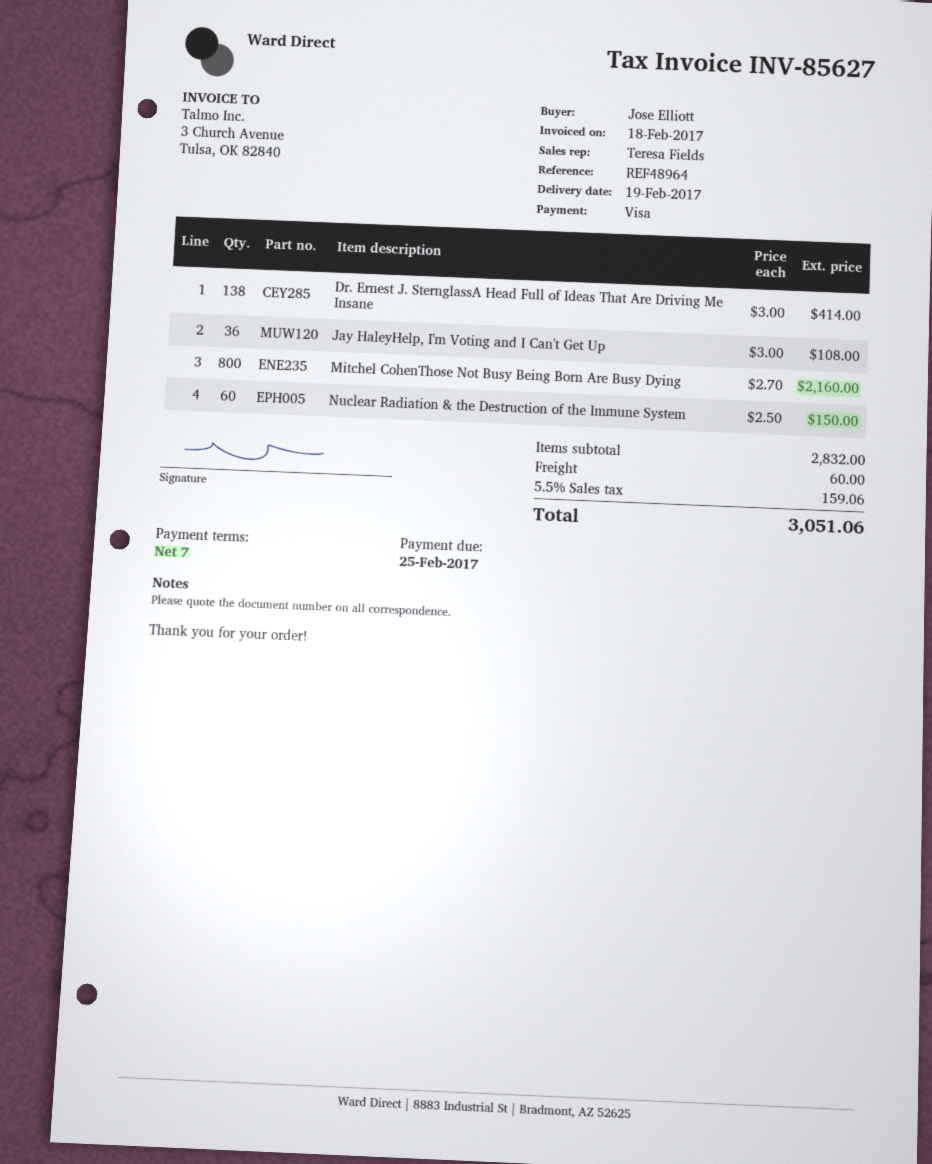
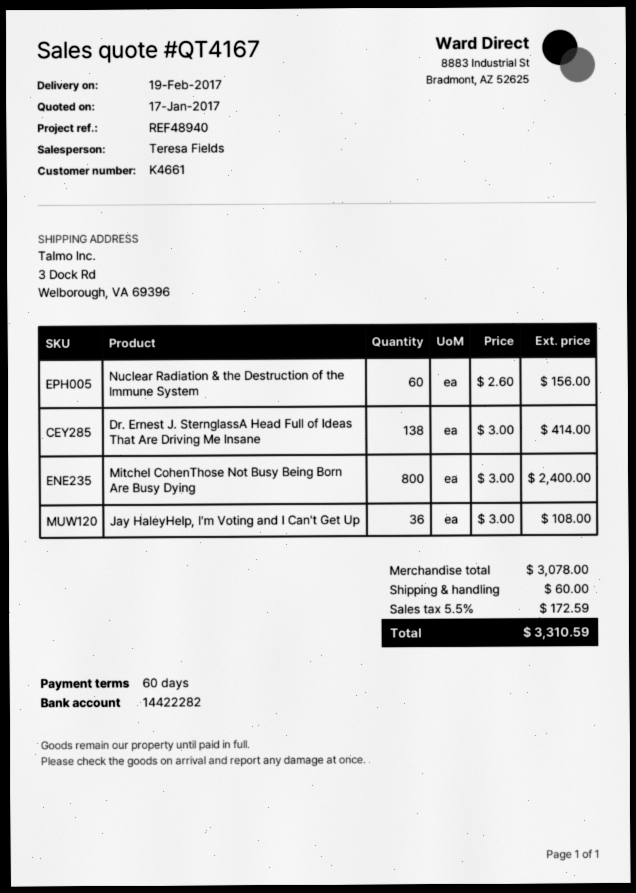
payment terms: 7 days -> 60 days
reference: REF48964 -> REF48940
Mitchel CohenThose Not Busy Being Born Are Busy Dying: 800 x 2.70 = 2160.00 -> 800 x 3.00 = 2400.00
Nuclear Radiation & the Destruction of the Immune System: 60 x 2.50 = 150.00 -> 60 x 2.60 = 156.00
subtotal: 2832.00 -> 3078.00
tax: 5.5% = 159.06 -> 5.5% = 172.59
total: 3051.06 -> 3310.59

